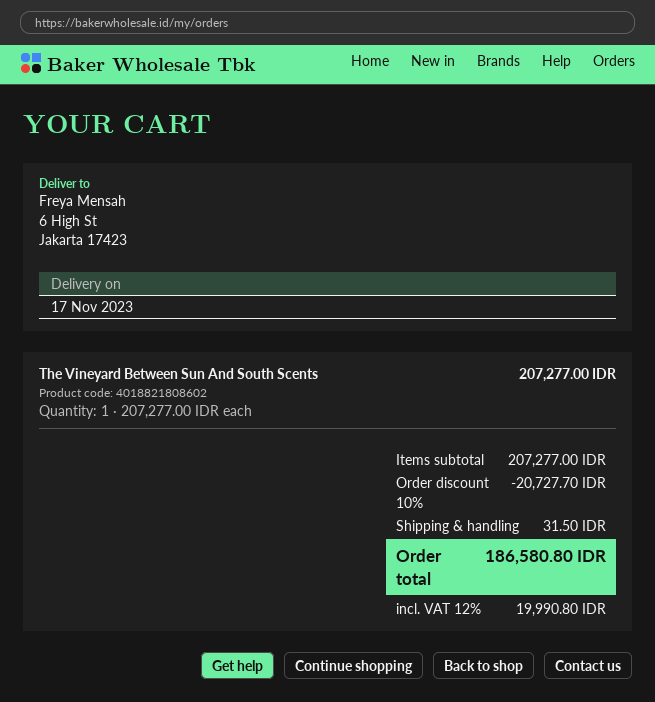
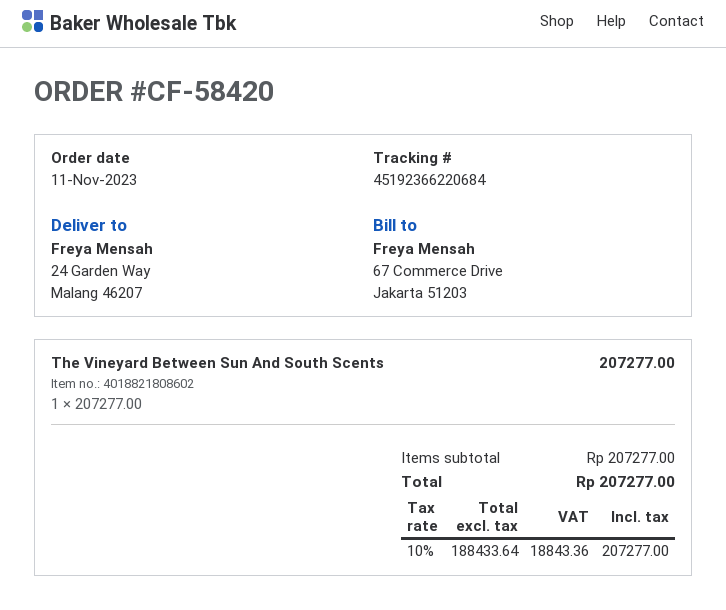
ship to: 6 High St, Jakarta 17423 -> 24 Garden Way, Malang 46207
discount: 10% = 20727.70 -> none
shipping: 31.50 -> none
tax: 12% = 19990.80 -> 10% = 18843.36
total: 186580.80 -> 207277.00

